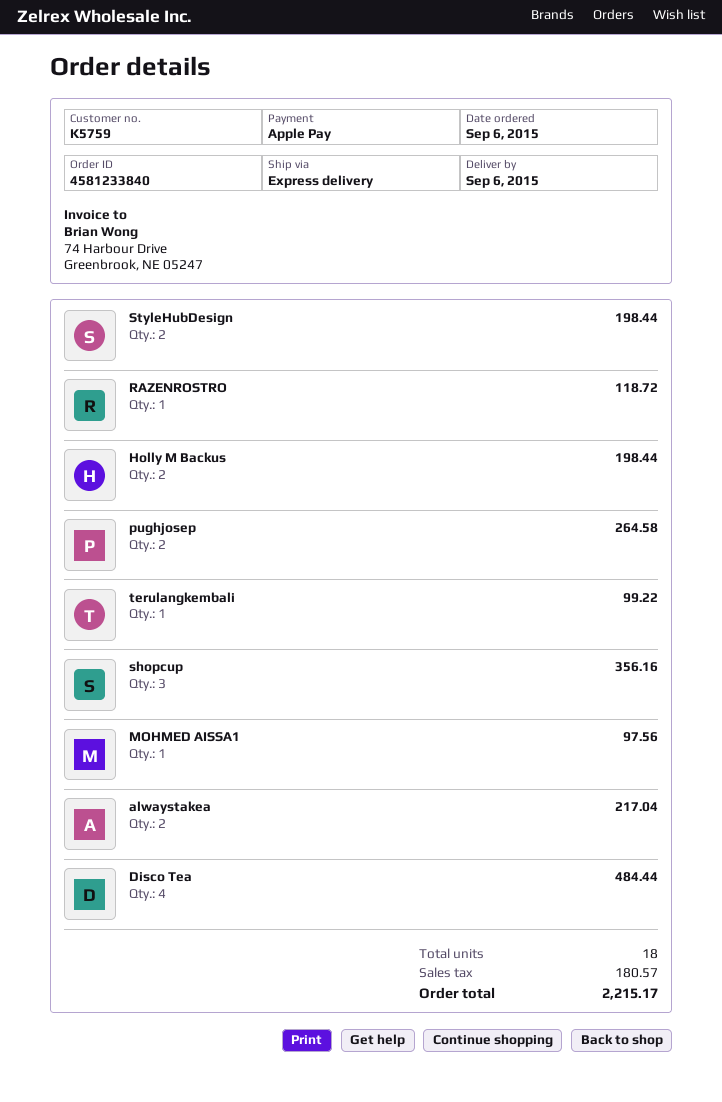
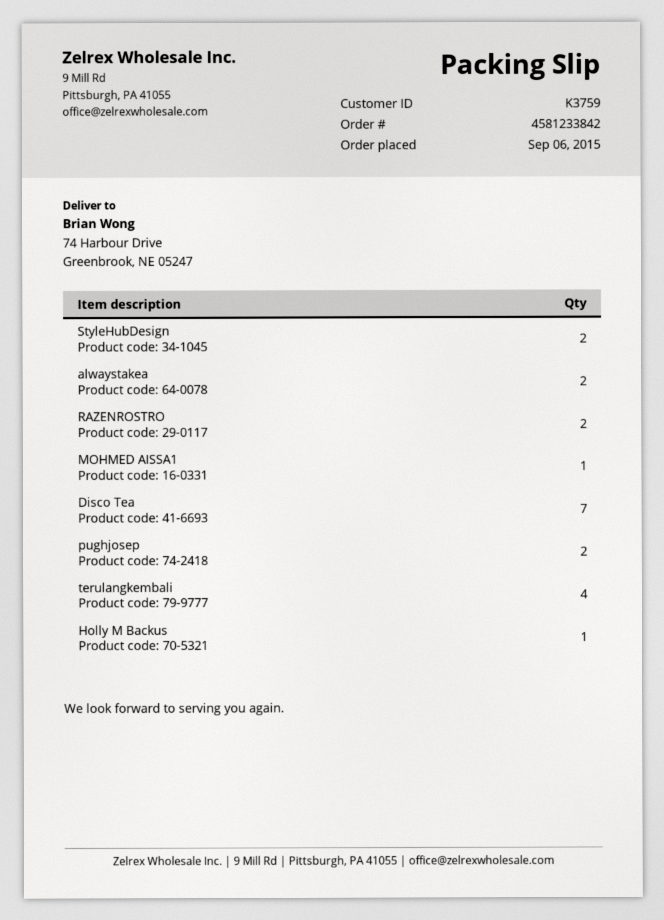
order number: 4581233840 -> 4581233842
customer number: K5759 -> K3759
RAZENROSTRO: 1 -> 2
Holly M Backus: 2 -> 1
terulangkembali: 1 -> 4
shopcup: 3 -> none
Disco Tea: 4 -> 7

